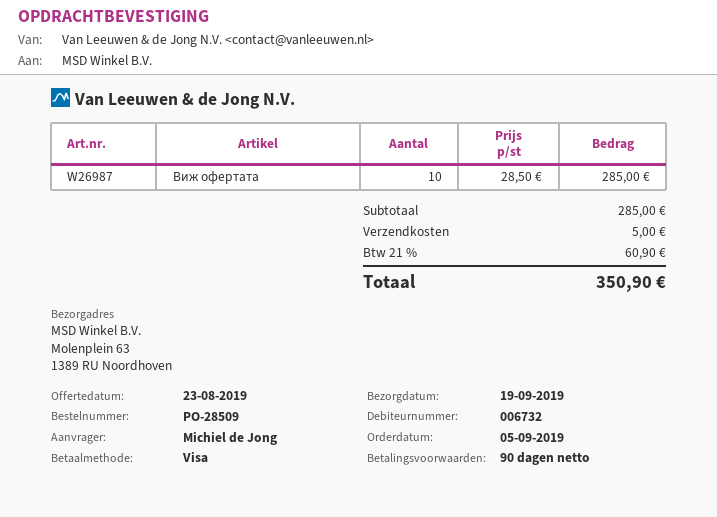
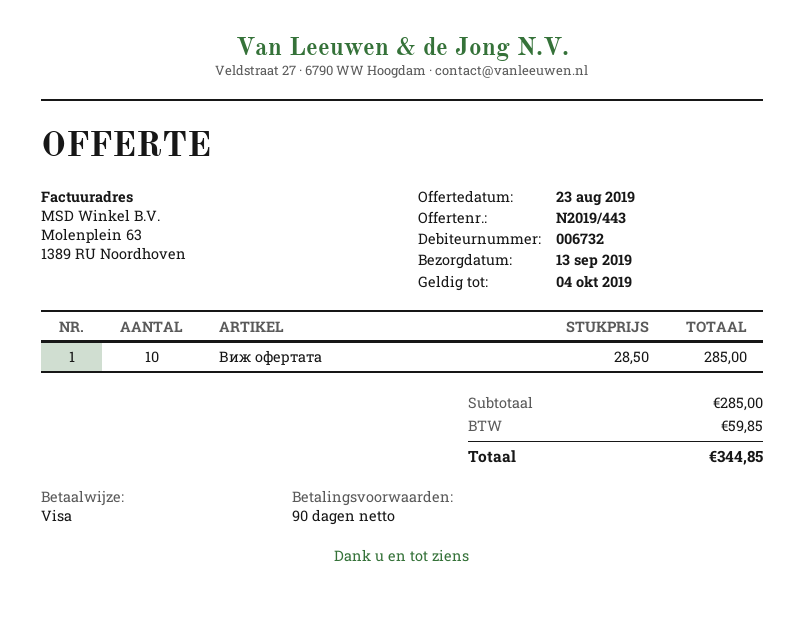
delivery date: 2019-09-19 -> 2019-09-13
shipping: 5.00 -> none
tax: 60.90 -> 59.85
total: 350.90 -> 344.85

